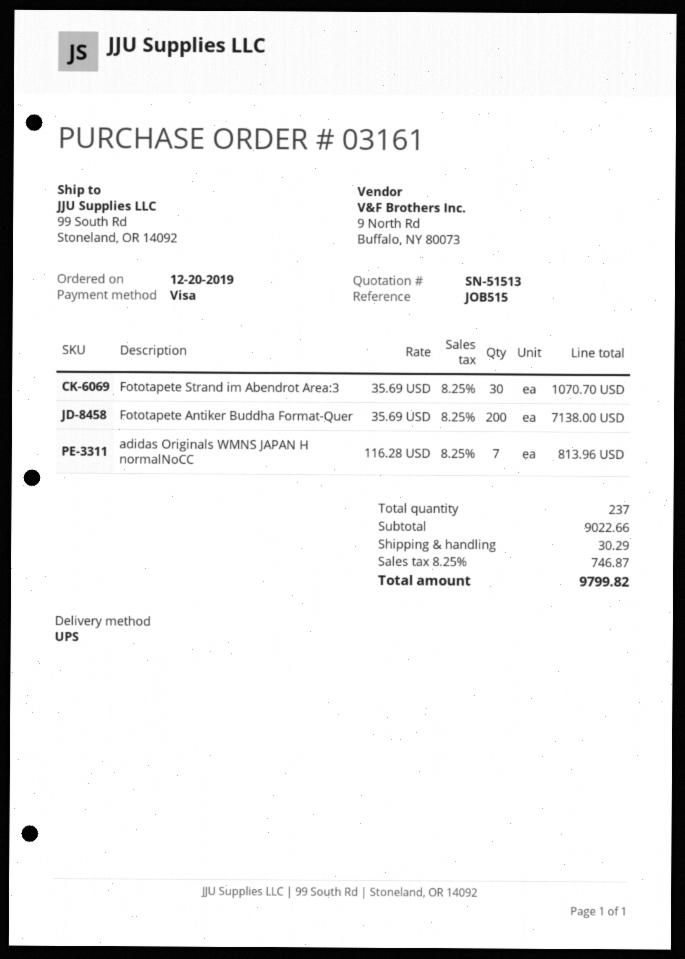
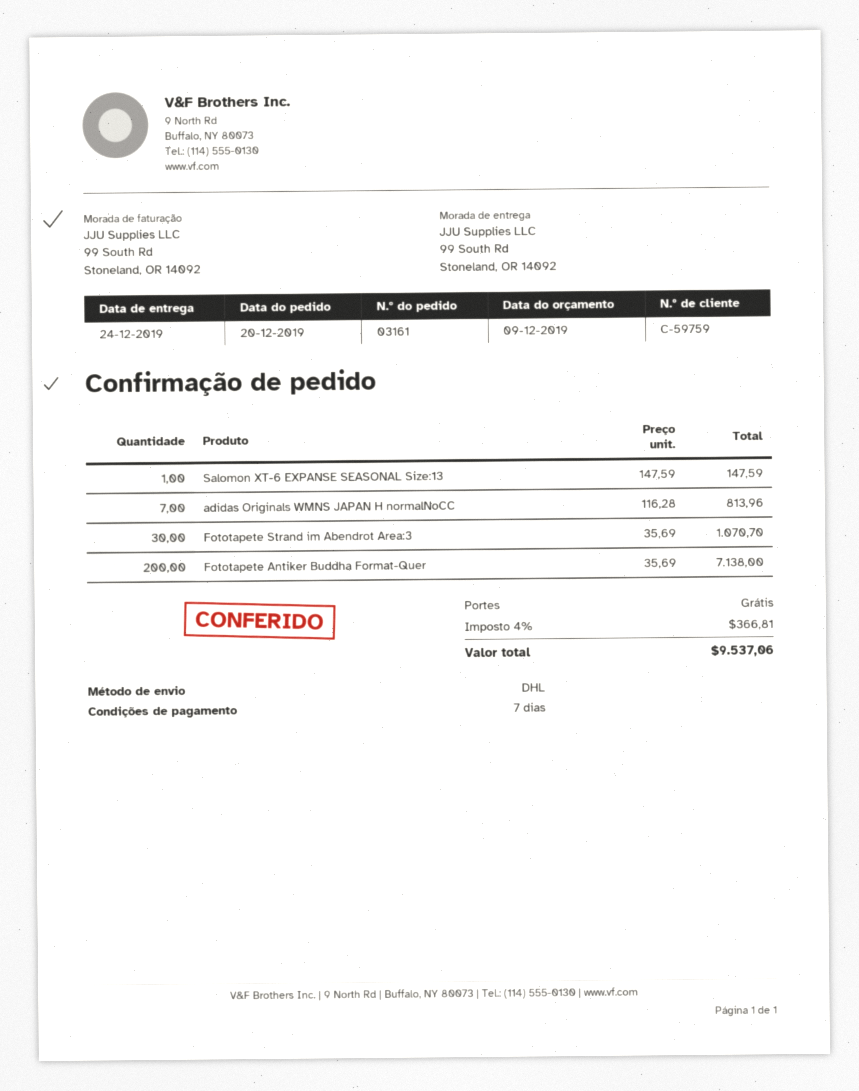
shipping method: UPS -> DHL
Salomon XT-6 EXPANSE SEASONAL Size:13: none -> 1 x 147.59 = 147.59
shipping: 30.29 -> 0.00
tax: 8.25% = 746.87 -> 4% = 366.81
total: 9799.82 -> 9537.06

